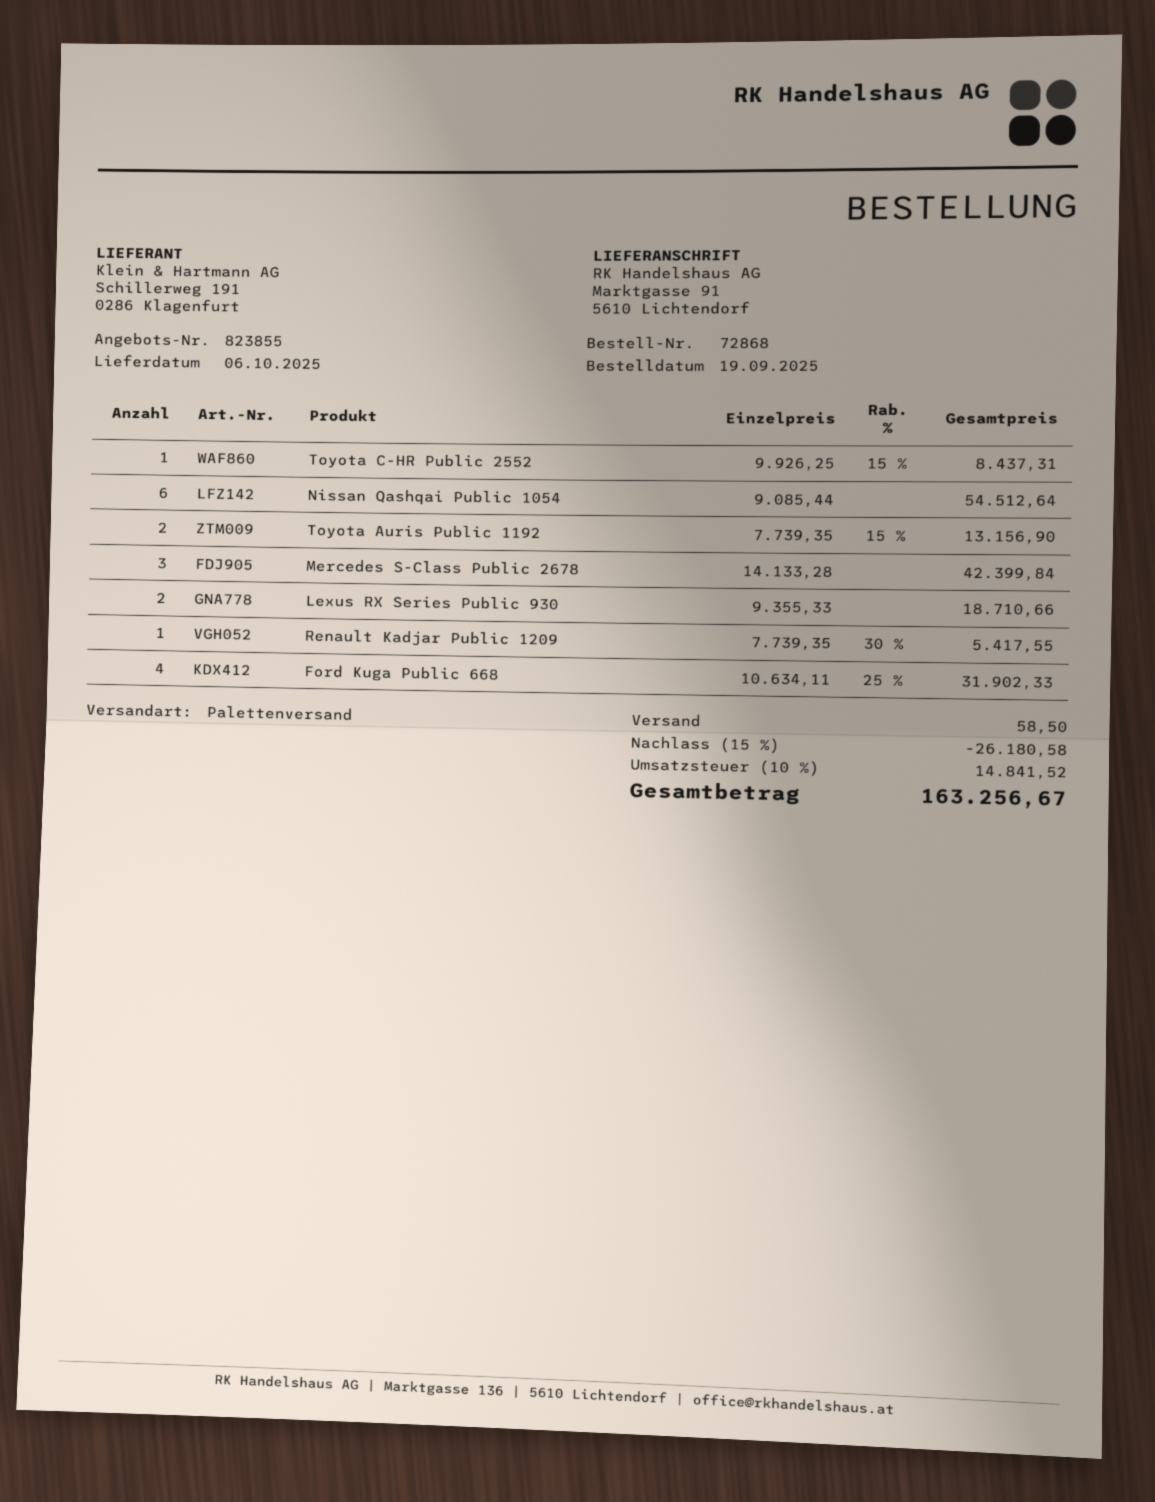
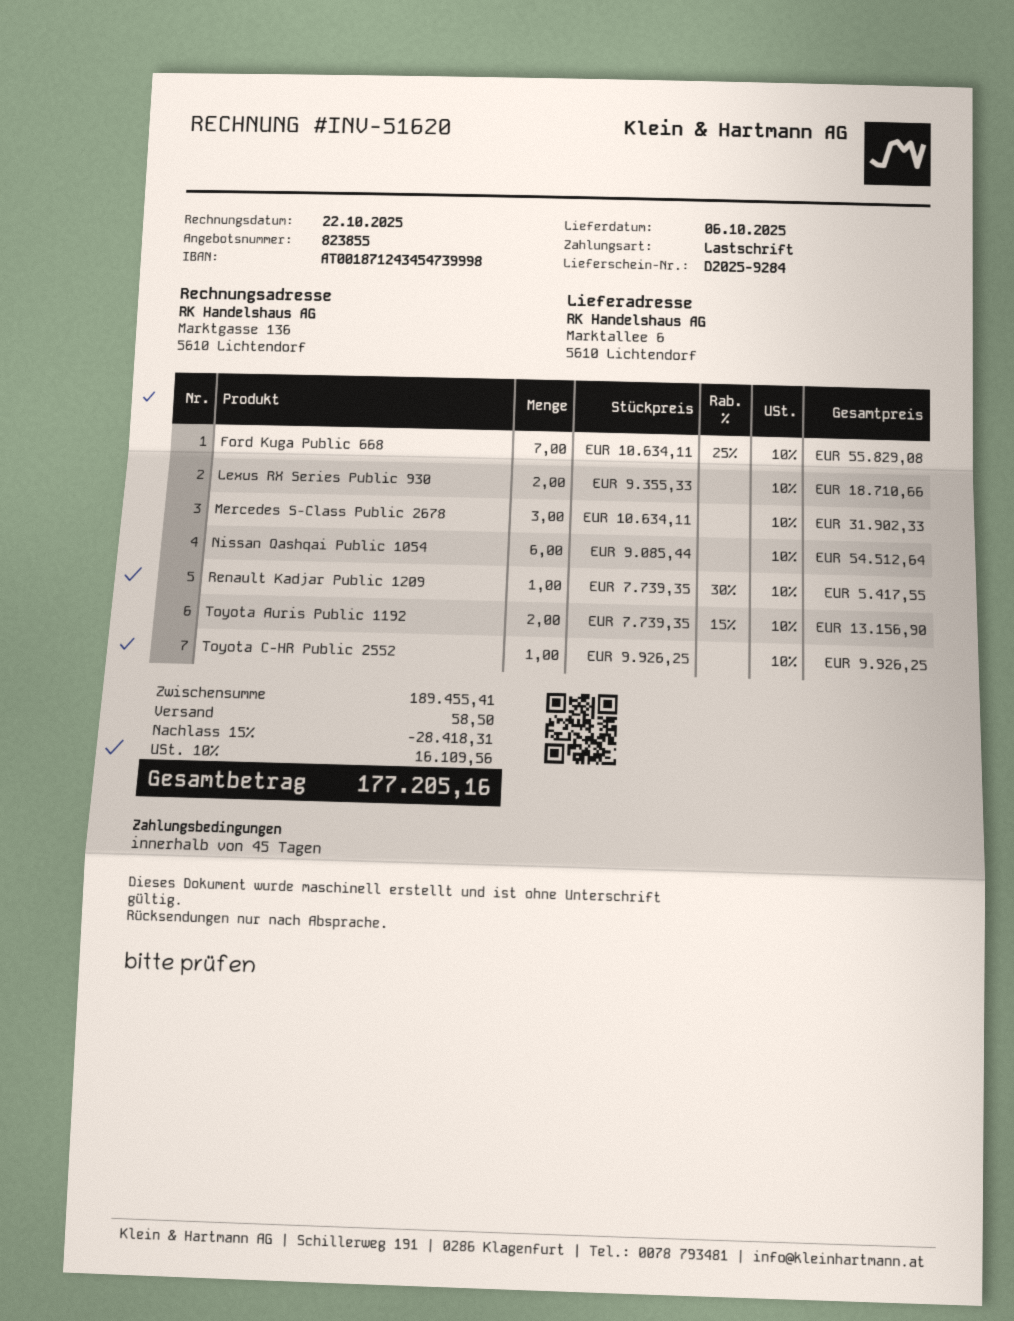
ship to: Marktgasse 91, 5610 Lichtendorf -> Marktallee 6, 5610 Lichtendorf
Toyota C-HR Public 2552: 1 x 9926.25 - 15% = 8437.31 -> 1 x 9926.25 = 9926.25
Mercedes S-Class Public 2678: 3 x 14133.28 = 42399.84 -> 3 x 10634.11 = 31902.33
Ford Kuga Public 668: 4 x 10634.11 - 25% = 31902.33 -> 7 x 10634.11 - 25% = 55829.08
discount: 15% = 26180.58 -> 15% = 28418.31
tax: 10% = 14841.52 -> 10% = 16109.56
total: 163256.67 -> 177205.16

